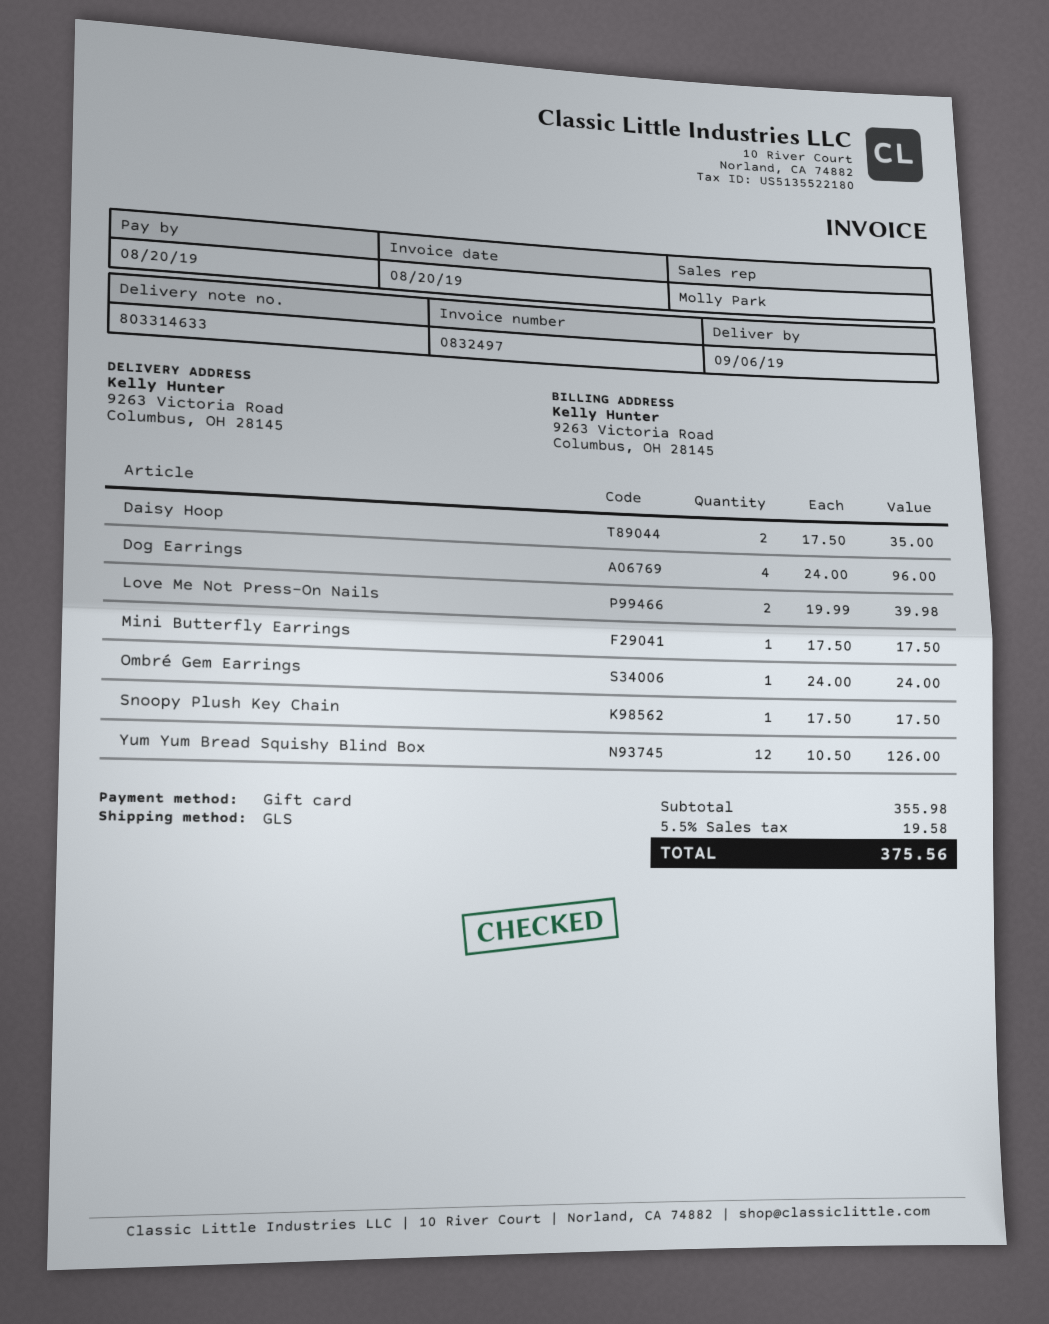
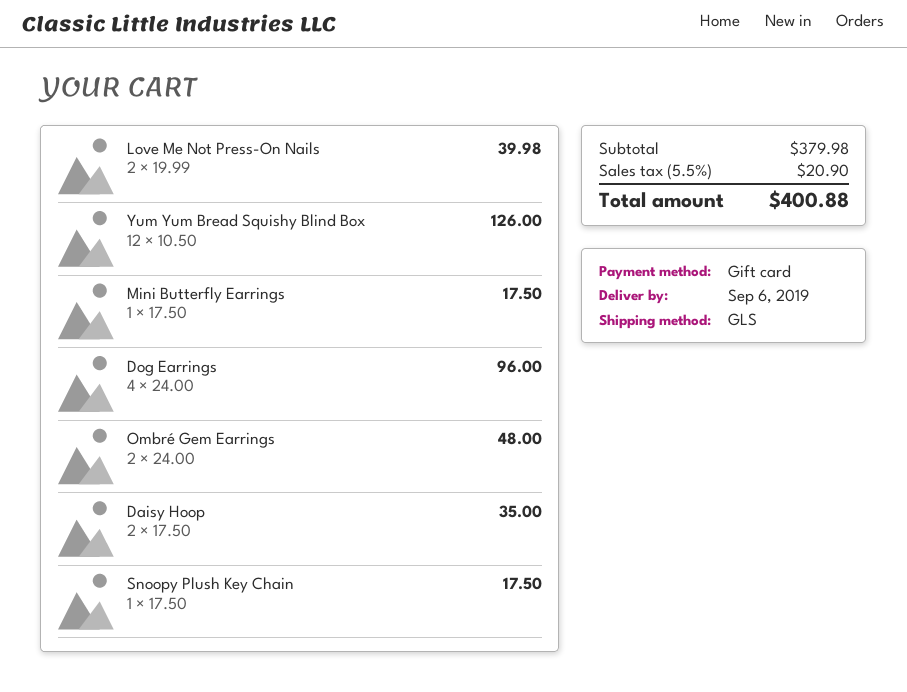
Ombré Gem Earrings: 1 x 24.00 = 24.00 -> 2 x 24.00 = 48.00
subtotal: 355.98 -> 379.98
tax: 5.5% = 19.58 -> 5.5% = 20.90
total: 375.56 -> 400.88

